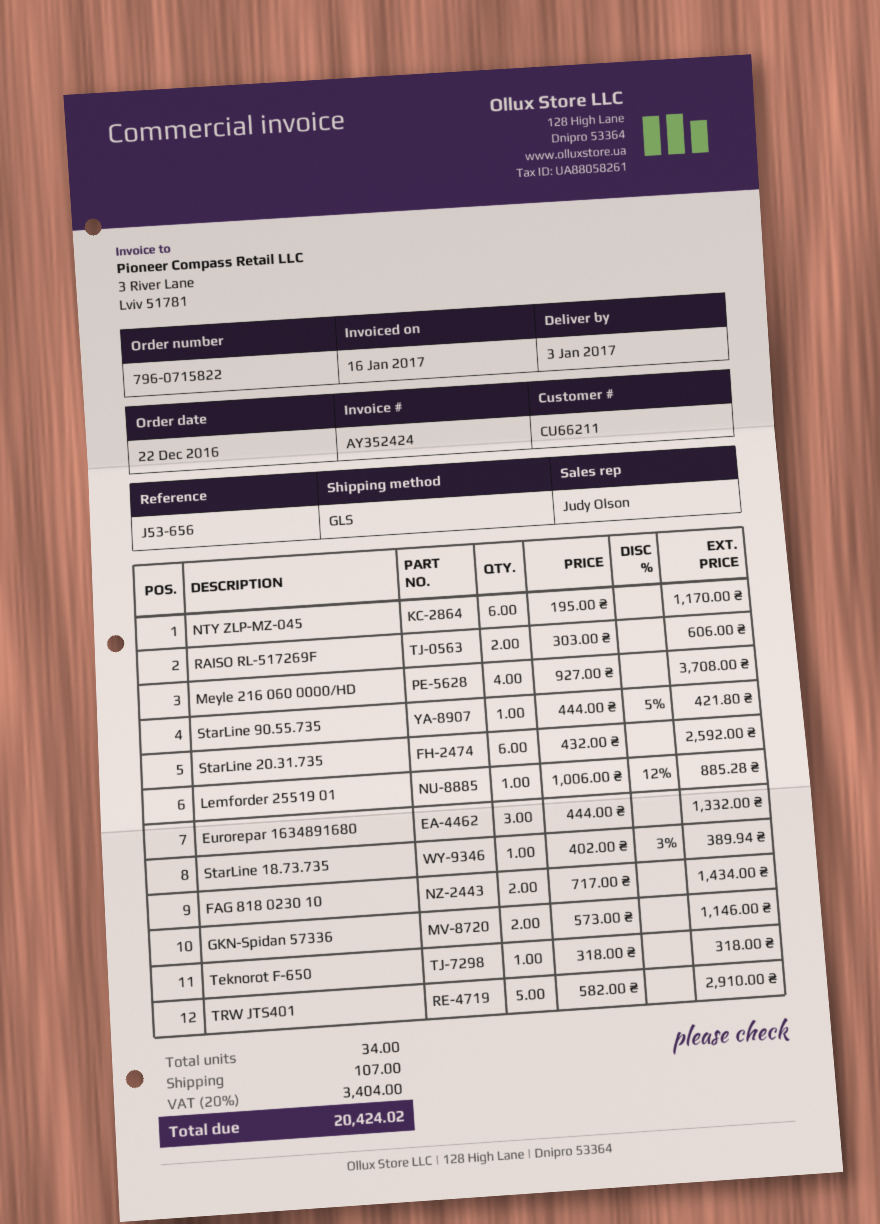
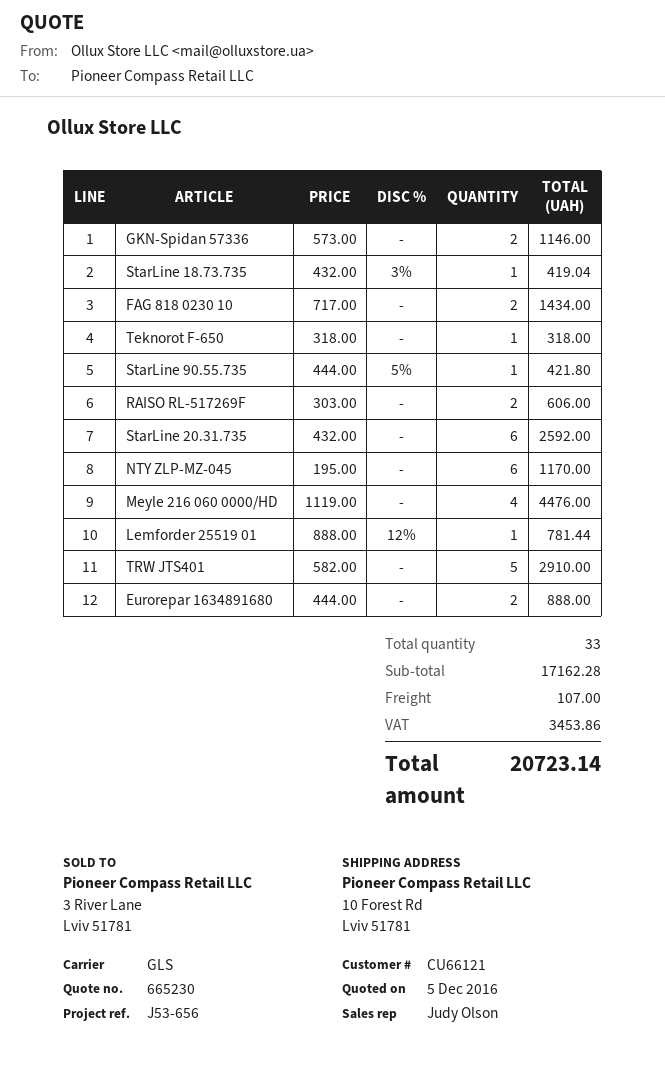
customer number: CU66211 -> CU66121
Meyle 216 060 0000/HD: 4 x 927.00 = 3708.00 -> 4 x 1119.00 = 4476.00
Lemforder 25519 01: 1 x 1006.00 - 12% = 885.28 -> 1 x 888.00 - 12% = 781.44
Eurorepar 1634891680: 3 x 444.00 = 1332.00 -> 2 x 444.00 = 888.00
StarLine 18.73.735: 1 x 402.00 - 3% = 389.94 -> 1 x 432.00 - 3% = 419.04
total quantity: 34 -> 33
tax: 3404.00 -> 3453.86
total: 20424.02 -> 20723.14

